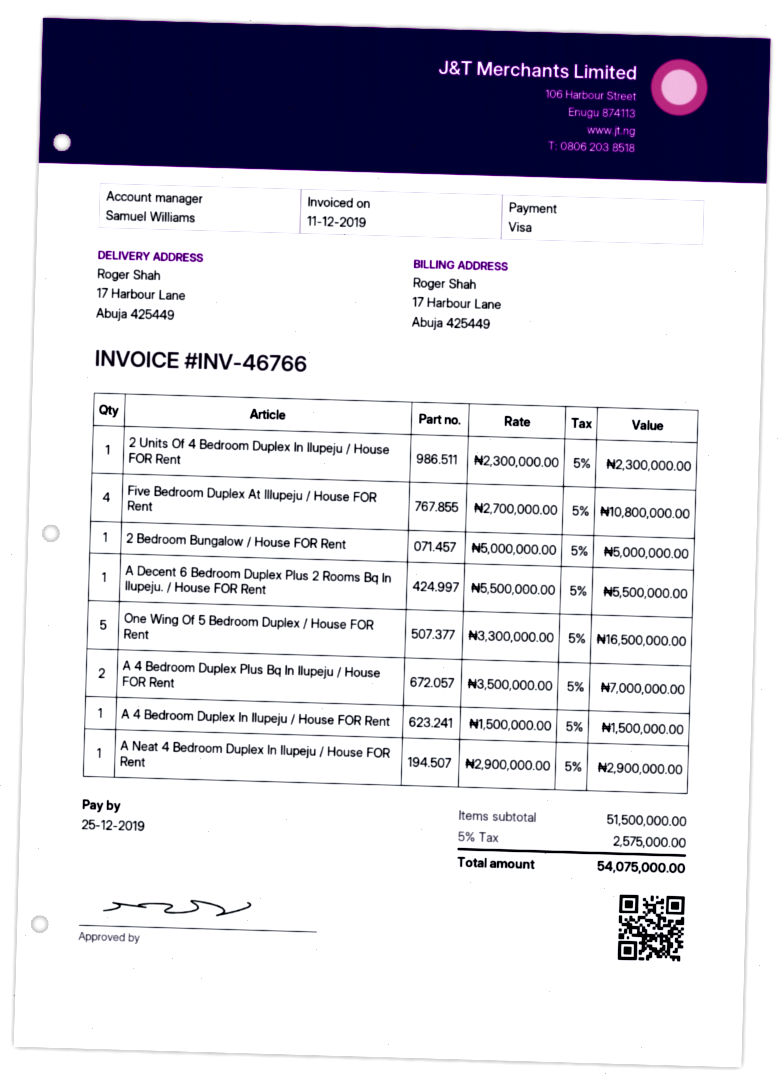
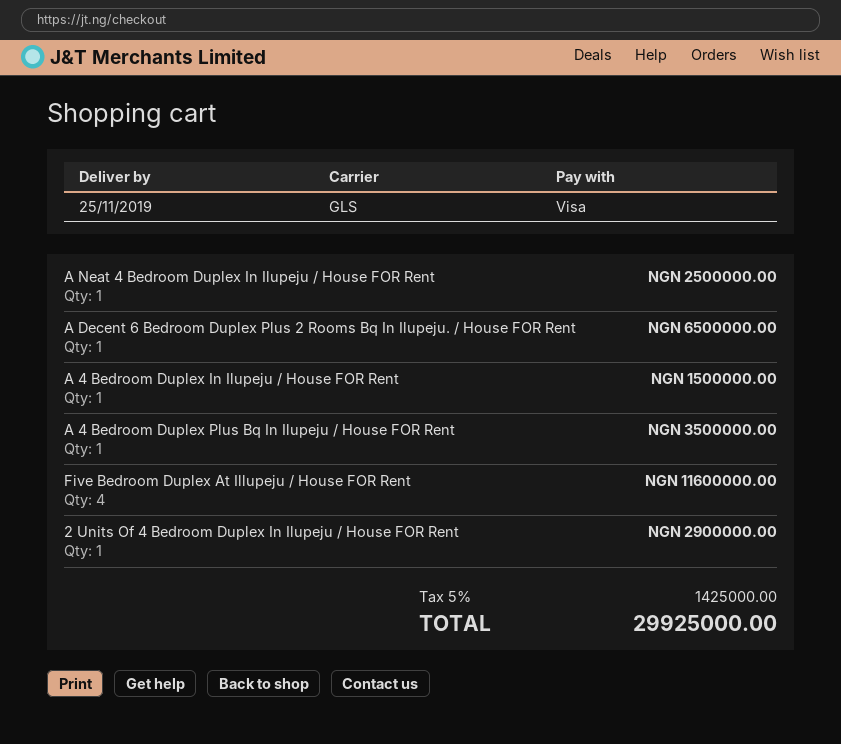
2 Units Of 4 Bedroom Duplex In Ilupeju / House FOR Rent: 1 for 2300000.00 -> 1 for 2900000.00
Five Bedroom Duplex At Illupeju / House FOR Rent: 4 for 10800000.00 -> 4 for 11600000.00
2 Bedroom Bungalow / House FOR Rent: 1 for 5000000.00 -> none
A Decent 6 Bedroom Duplex Plus 2 Rooms Bq In Ilupeju. / House FOR Rent: 1 for 5500000.00 -> 1 for 6500000.00
One Wing Of 5 Bedroom Duplex / House FOR Rent: 5 for 16500000.00 -> none
A 4 Bedroom Duplex Plus Bq In Ilupeju / House FOR Rent: 2 for 7000000.00 -> 1 for 3500000.00
A Neat 4 Bedroom Duplex In Ilupeju / House FOR Rent: 1 for 2900000.00 -> 1 for 2500000.00
tax: 5% = 2575000.00 -> 5% = 1425000.00
total: 54075000.00 -> 29925000.00

